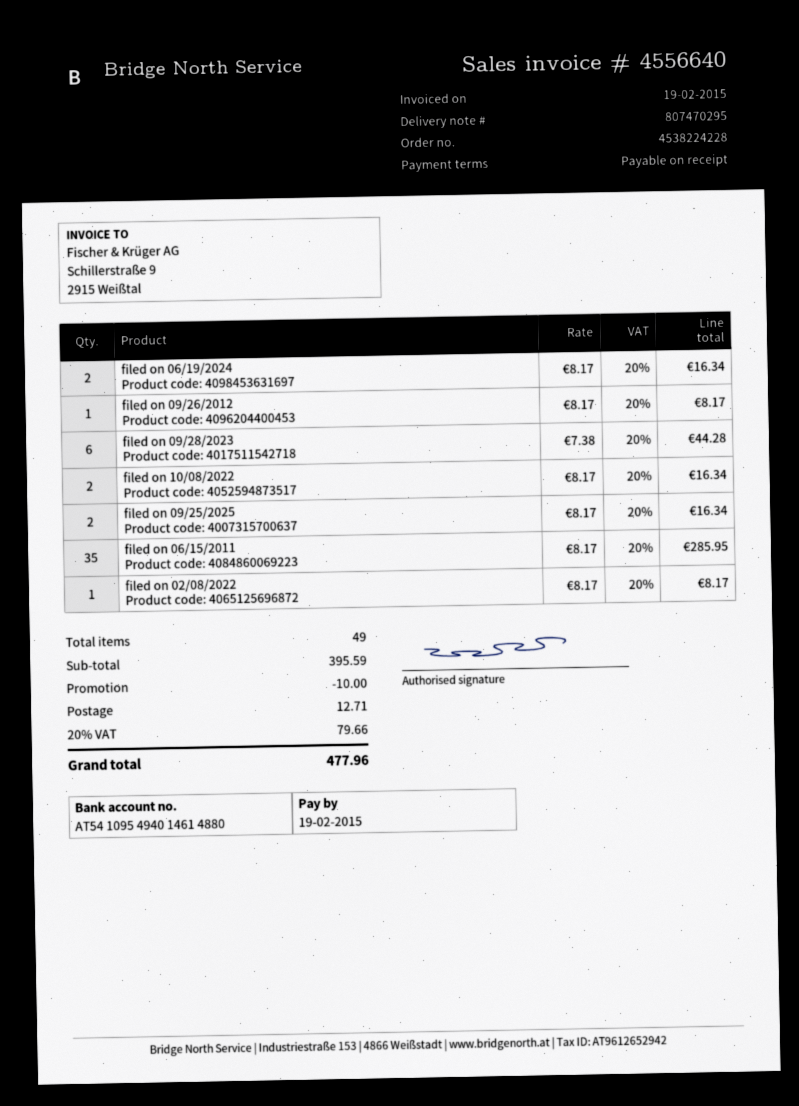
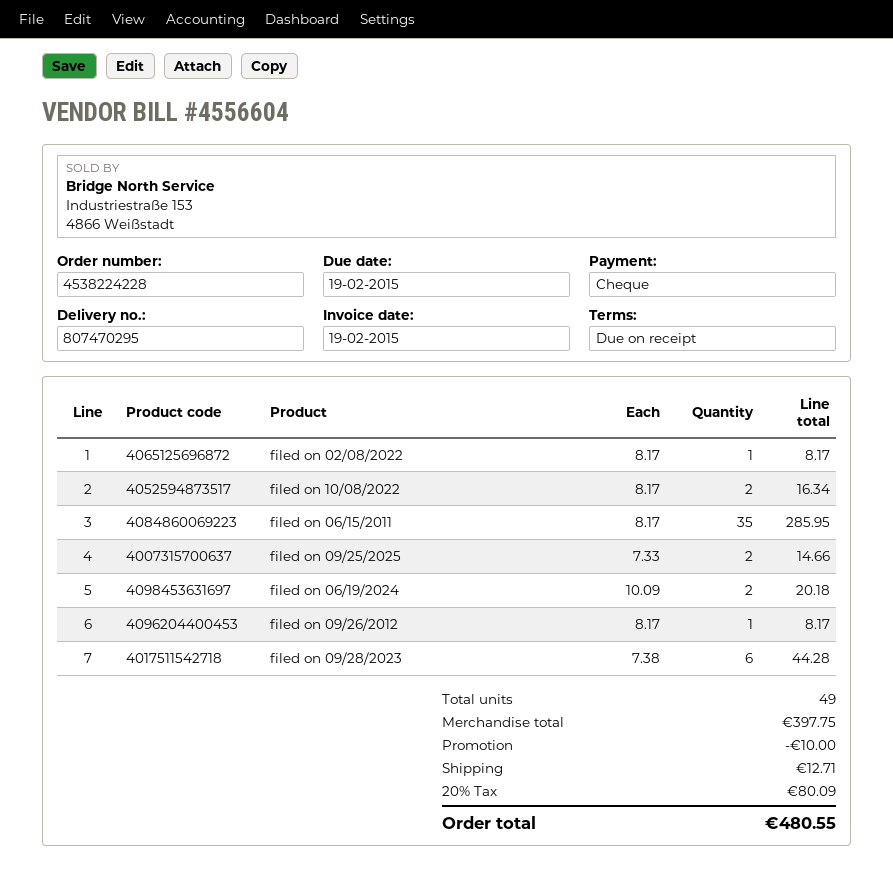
invoice number: 4556640 -> 4556604
filed on 06/19/2024: 2 x 8.17 = 16.34 -> 2 x 10.09 = 20.18
filed on 09/25/2025: 2 x 8.17 = 16.34 -> 2 x 7.33 = 14.66
subtotal: 395.59 -> 397.75
tax: 20% = 79.66 -> 20% = 80.09
total: 477.96 -> 480.55

